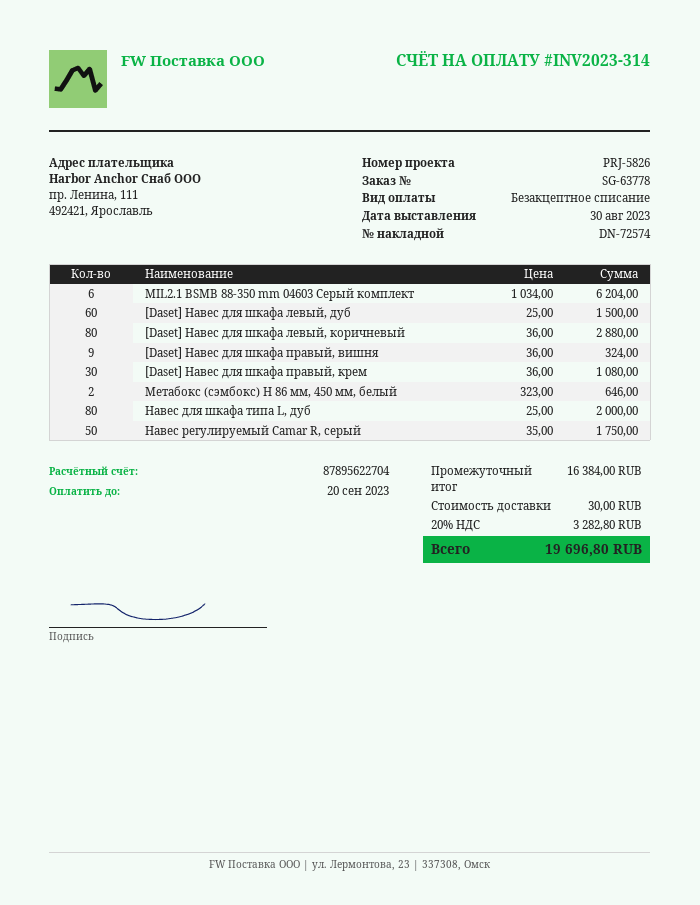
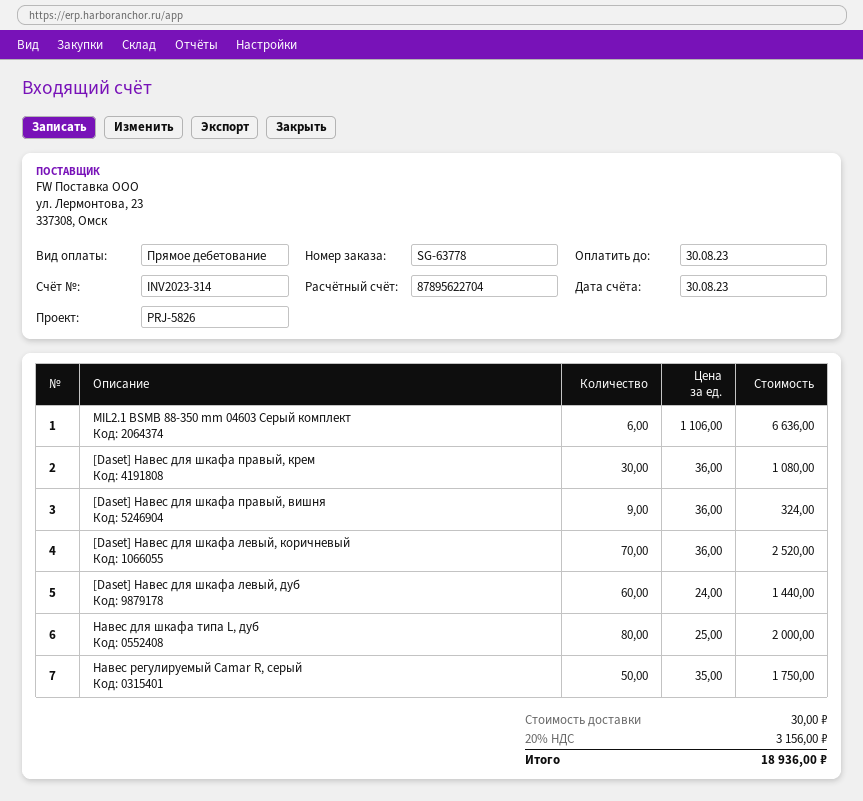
due date: 2023-09-20 -> 2023-08-30
MIL2.1 BSMB 88-350 mm 04603 Серый комплект: 6 x 1034.00 = 6204.00 -> 6 x 1106.00 = 6636.00
[Daset] Навес для шкафа левый, дуб: 60 x 25.00 = 1500.00 -> 60 x 24.00 = 1440.00
[Daset] Навес для шкафа левый, коричневый: 80 x 36.00 = 2880.00 -> 70 x 36.00 = 2520.00
Метабокс (сэмбокс) Н 86 мм, 450 мм, белый: 2 x 323.00 = 646.00 -> none
tax: 20% = 3282.80 -> 20% = 3156.00
total: 19696.80 -> 18936.00

